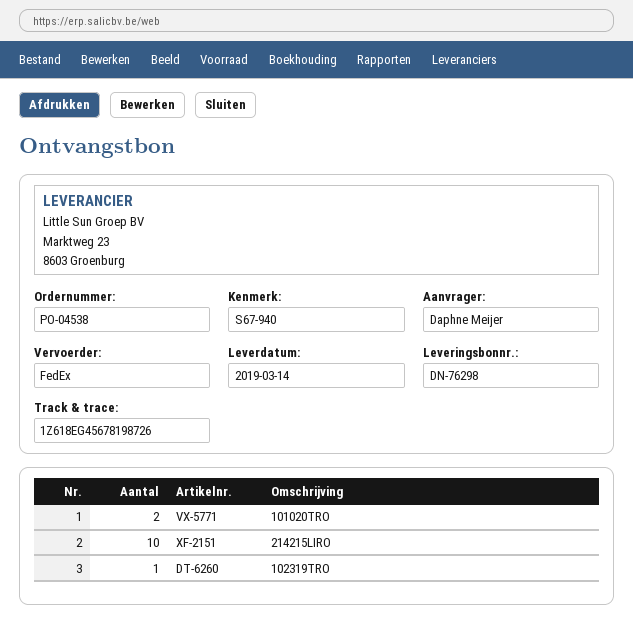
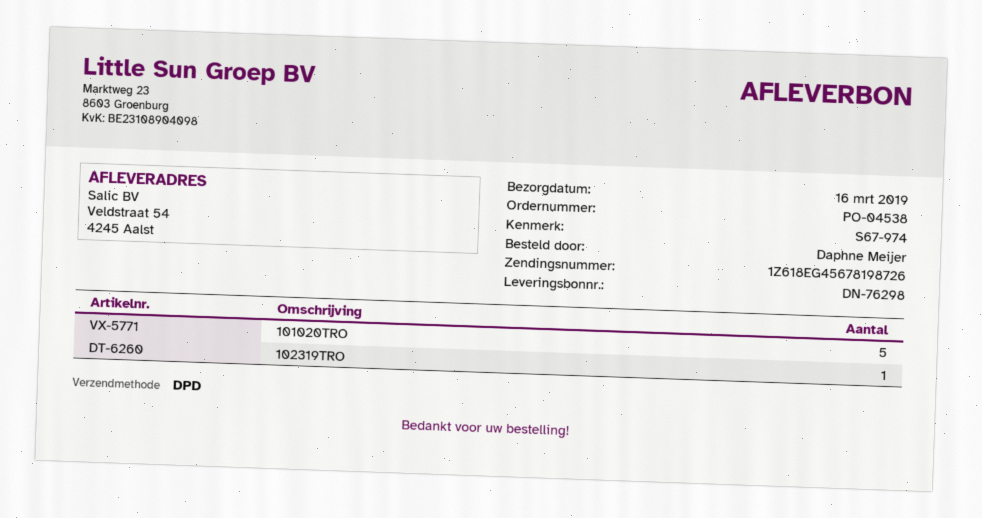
delivery date: 2019-03-14 -> 2019-03-16
reference: S67-940 -> S67-974
shipping method: FedEx -> DPD
101020TRO: 2 -> 5
214215LIRO: 10 -> none

